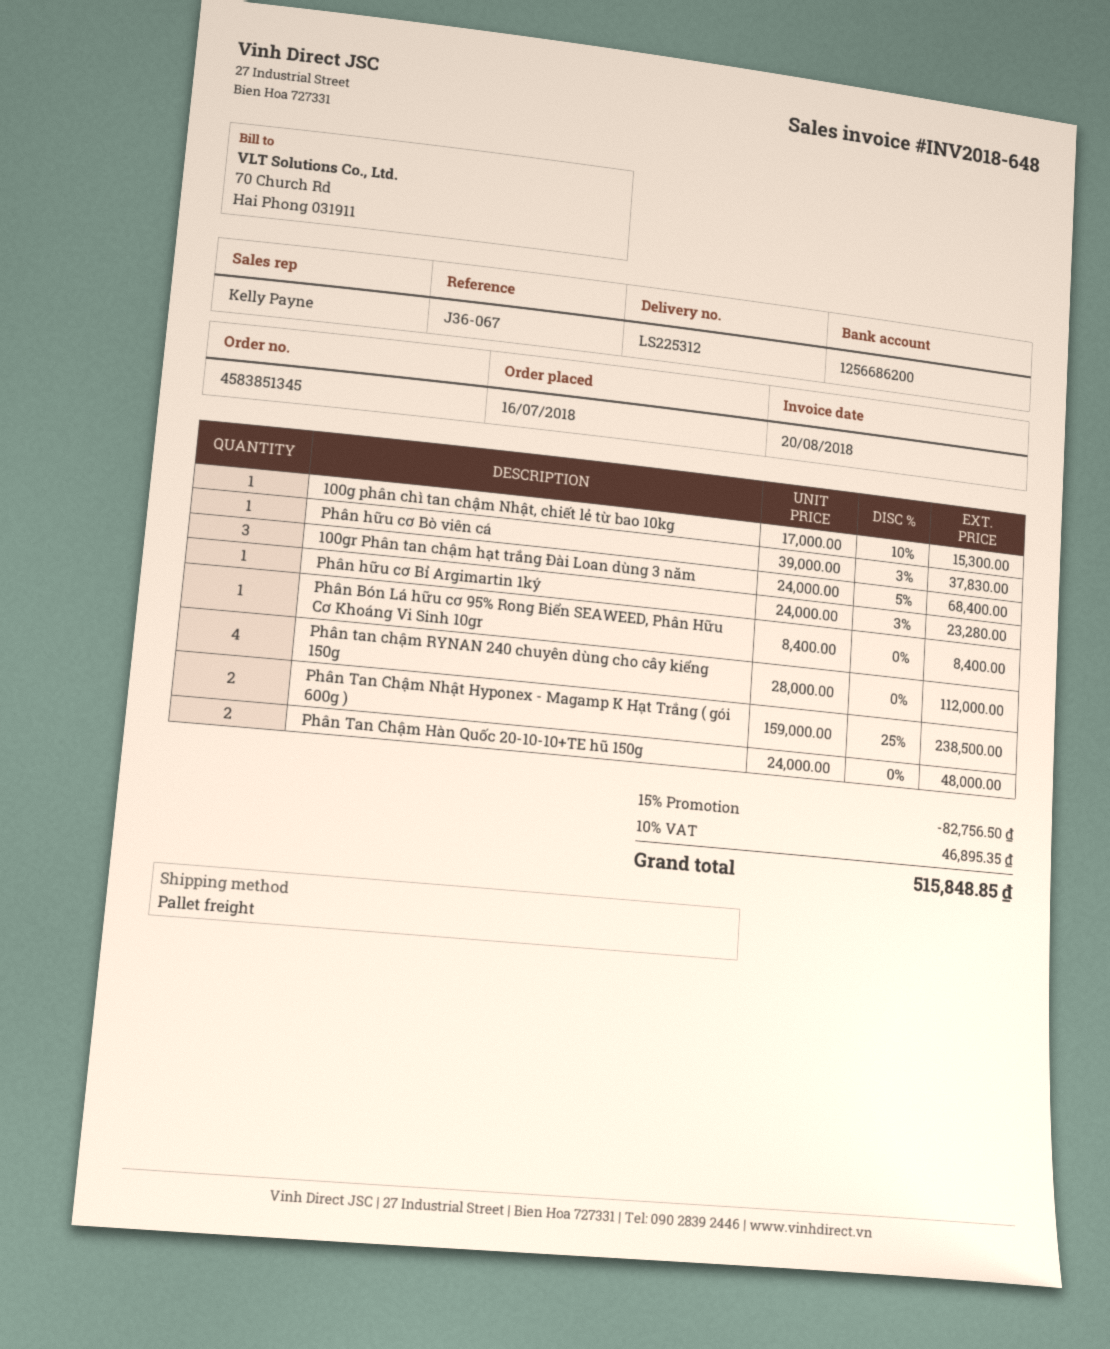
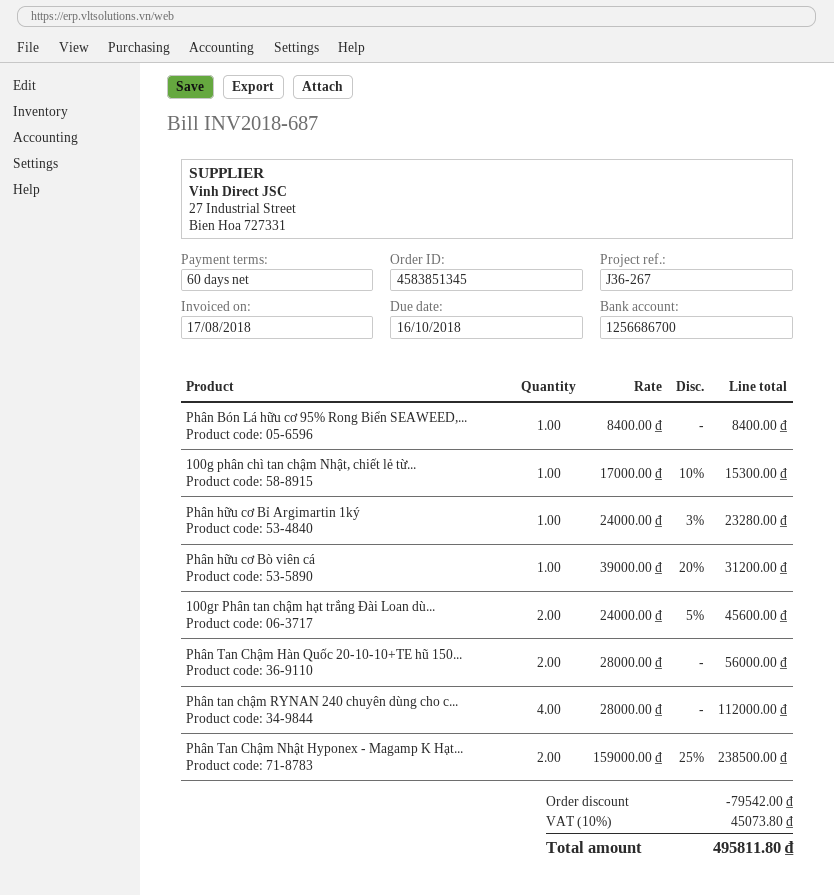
invoice number: INV2018-648 -> INV2018-687
invoice date: 2018-08-20 -> 2018-08-17
reference: J36-067 -> J36-267
bank account: 1256686200 -> 1256686700
Phân hữu cơ Bò viên cá: 1 x 39000.00 - 3% = 37830.00 -> 1 x 39000.00 - 20% = 31200.00
100gr Phân tan chậm hạt trắng Đài Loan dùng 3 năm: 3 x 24000.00 - 5% = 68400.00 -> 2 x 24000.00 - 5% = 45600.00
Phân Tan Chậm Hàn Quốc 20-10-10+TE hũ 150g: 2 x 24000.00 = 48000.00 -> 2 x 28000.00 = 56000.00
discount: 82756.50 -> 79542.00
tax: 10% = 46895.35 -> 10% = 45073.80
total: 515848.85 -> 495811.80

